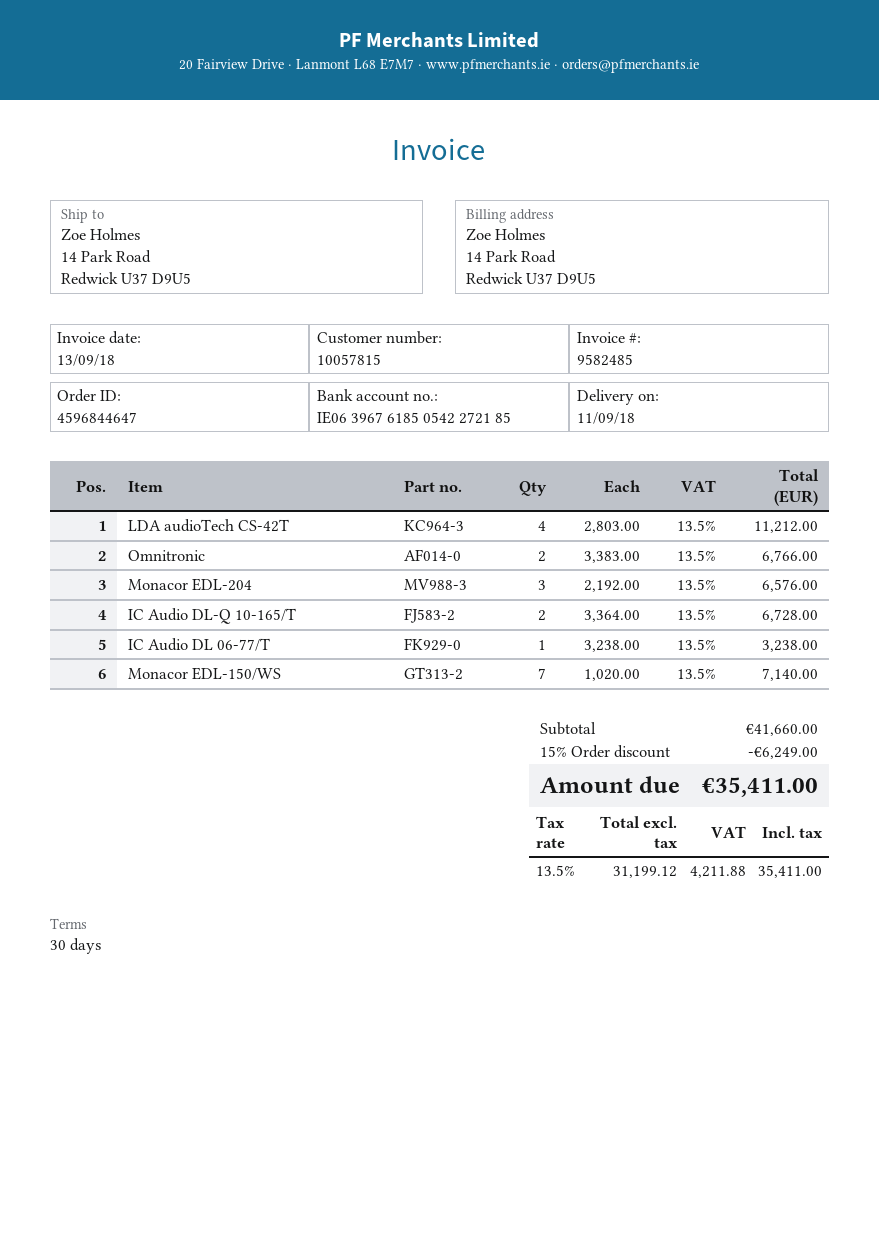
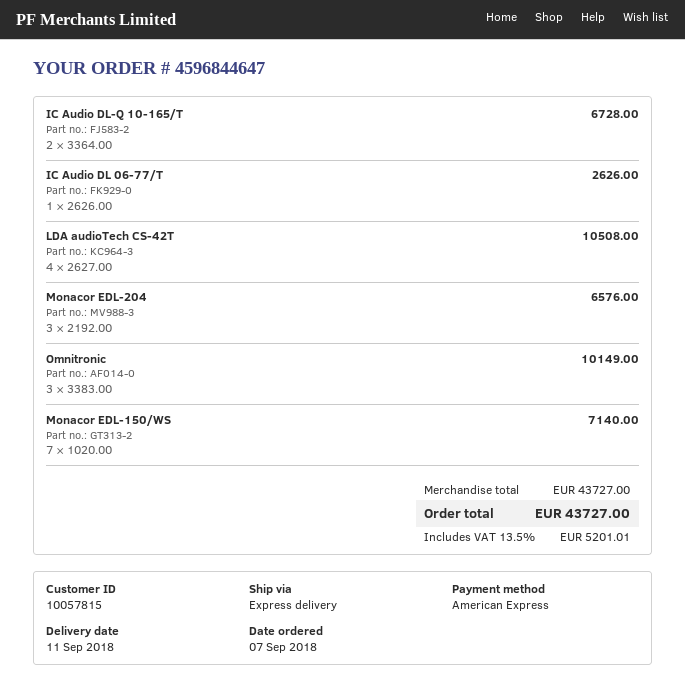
LDA audioTech CS-42T: 4 x 2803.00 = 11212.00 -> 4 x 2627.00 = 10508.00
Omnitronic: 2 x 3383.00 = 6766.00 -> 3 x 3383.00 = 10149.00
IC Audio DL 06-77/T: 1 x 3238.00 = 3238.00 -> 1 x 2626.00 = 2626.00
subtotal: 41660.00 -> 43727.00
discount: 15% = 6249.00 -> none
tax: 13.5% = 4211.88 -> 13.5% = 5201.01
total: 35411.00 -> 43727.00

